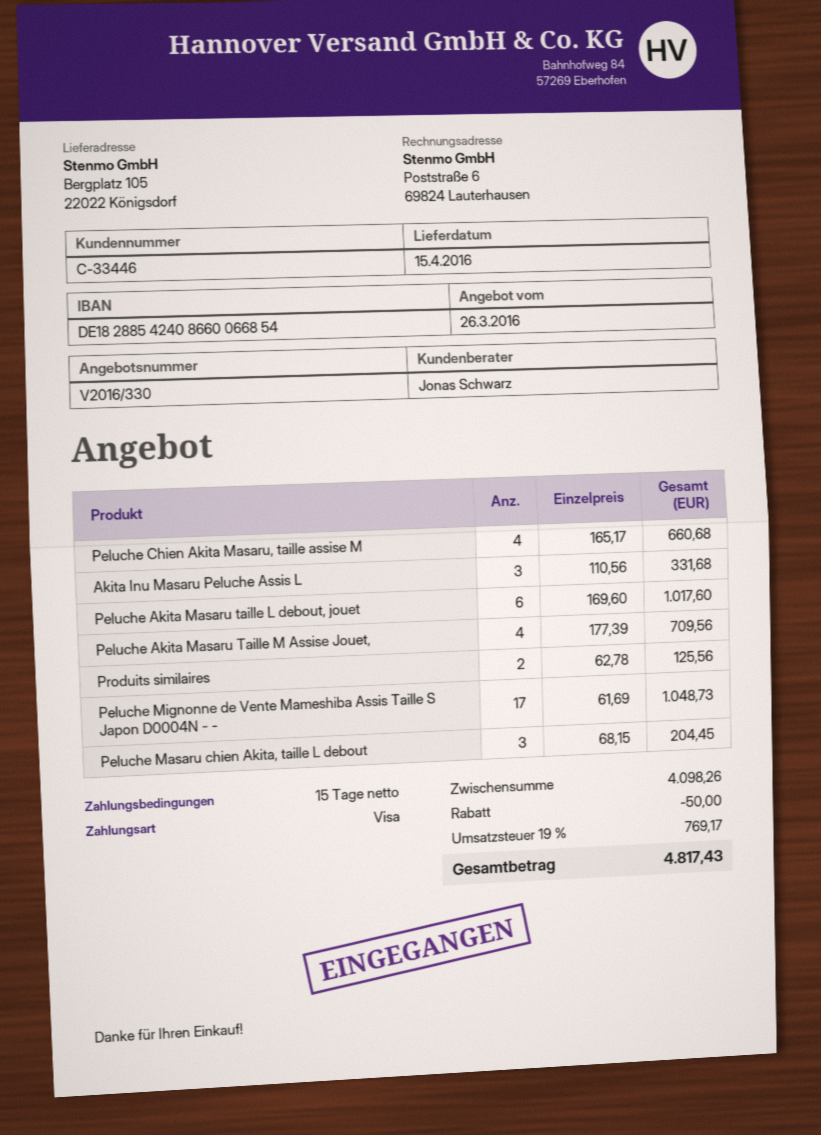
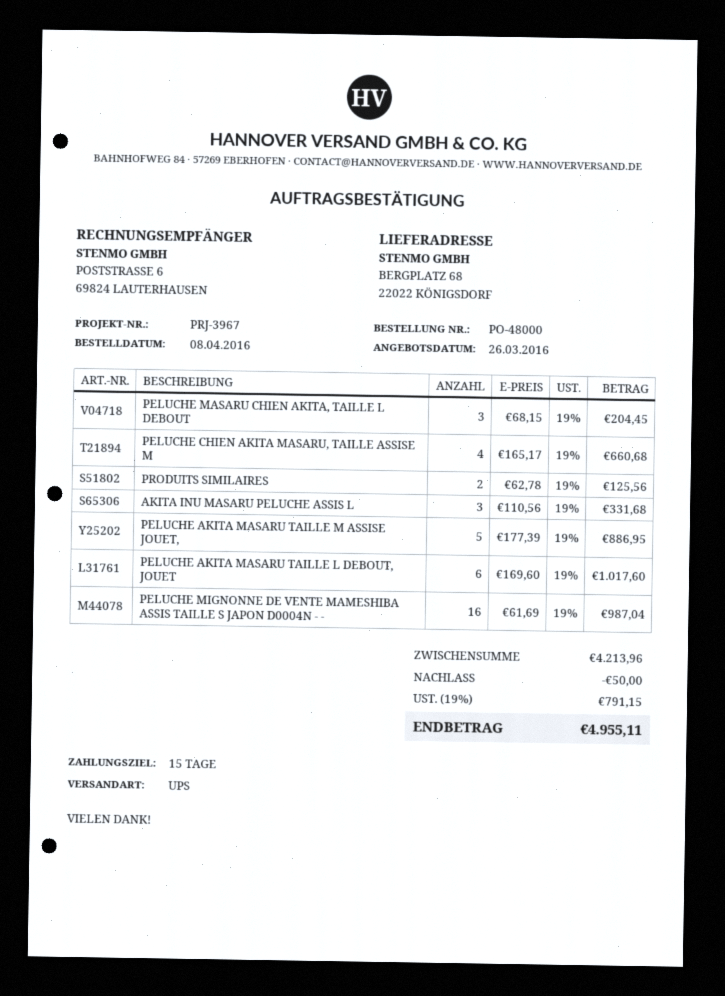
ship to: Bergplatz 105, 22022 Königsdorf -> BERGPLATZ 68, 22022 KÖNIGSDORF
Peluche Akita Masaru Taille M Assise Jouet,: 4 x 177.39 = 709.56 -> 5 x 177.39 = 886.95
Peluche Mignonne de Vente Mameshiba Assis Taille S Japon D0004N - -: 17 x 61.69 = 1048.73 -> 16 x 61.69 = 987.04
subtotal: 4098.26 -> 4213.96
tax: 19% = 769.17 -> 19% = 791.15
total: 4817.43 -> 4955.11

